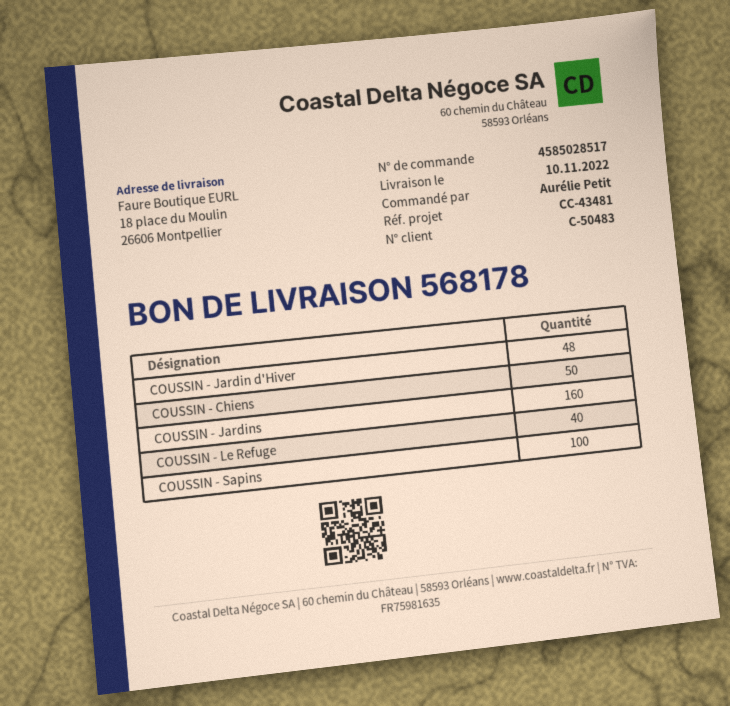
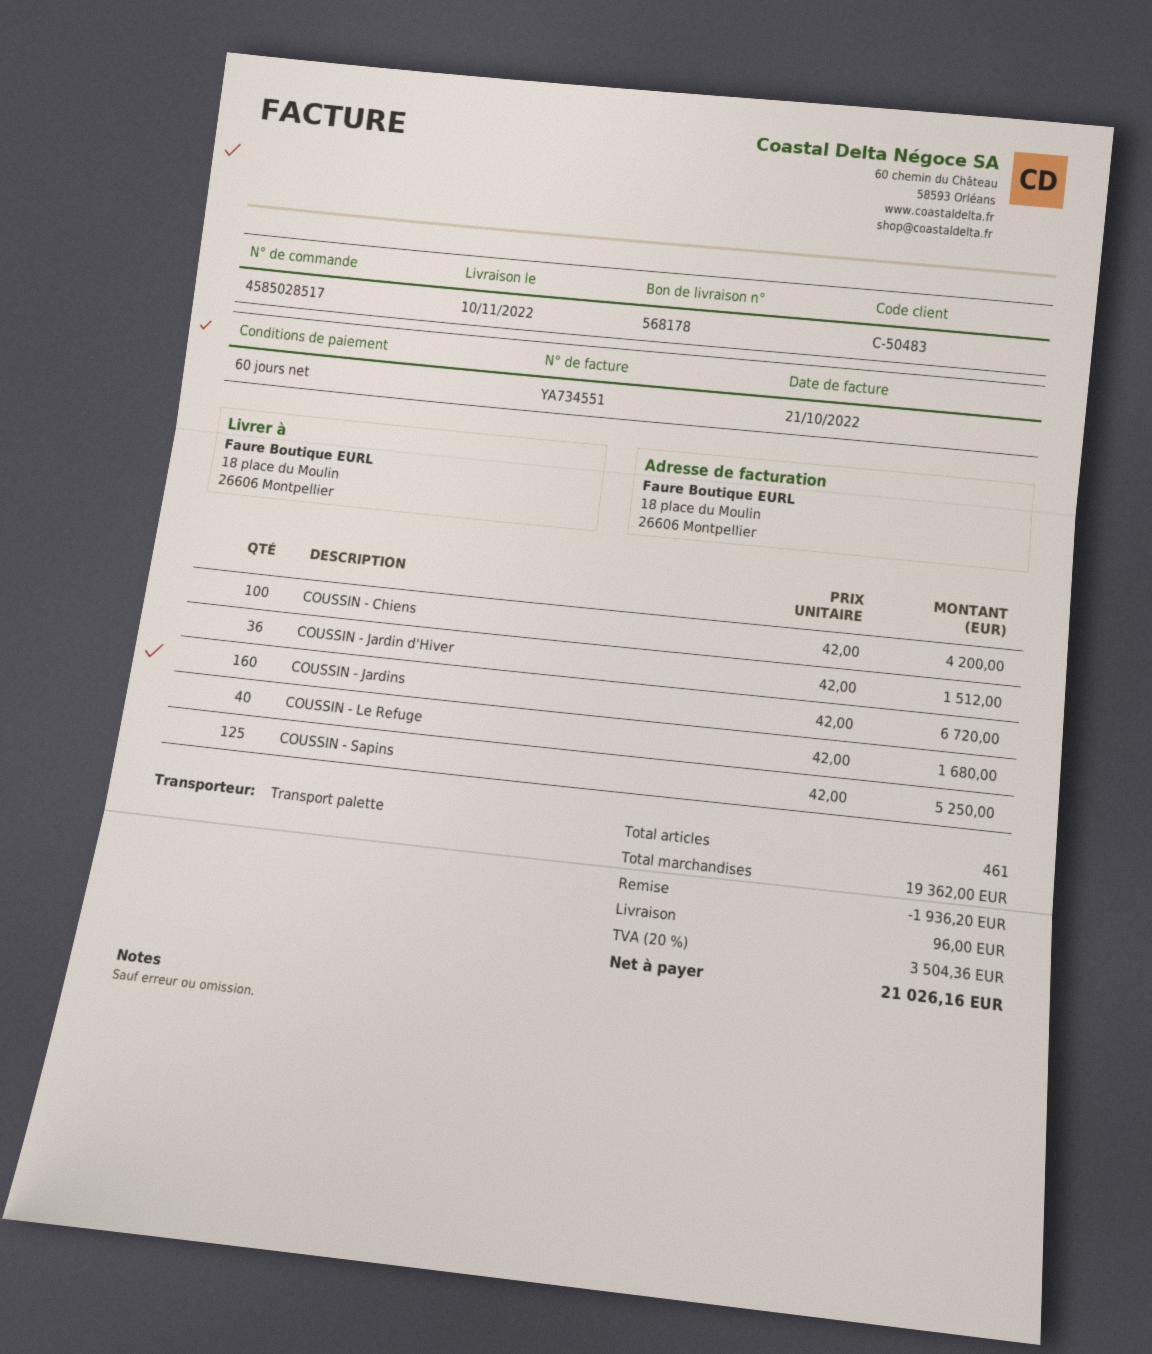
COUSSIN - Jardin d'Hiver: 48 -> 36
COUSSIN - Chiens: 50 -> 100
COUSSIN - Sapins: 100 -> 125

